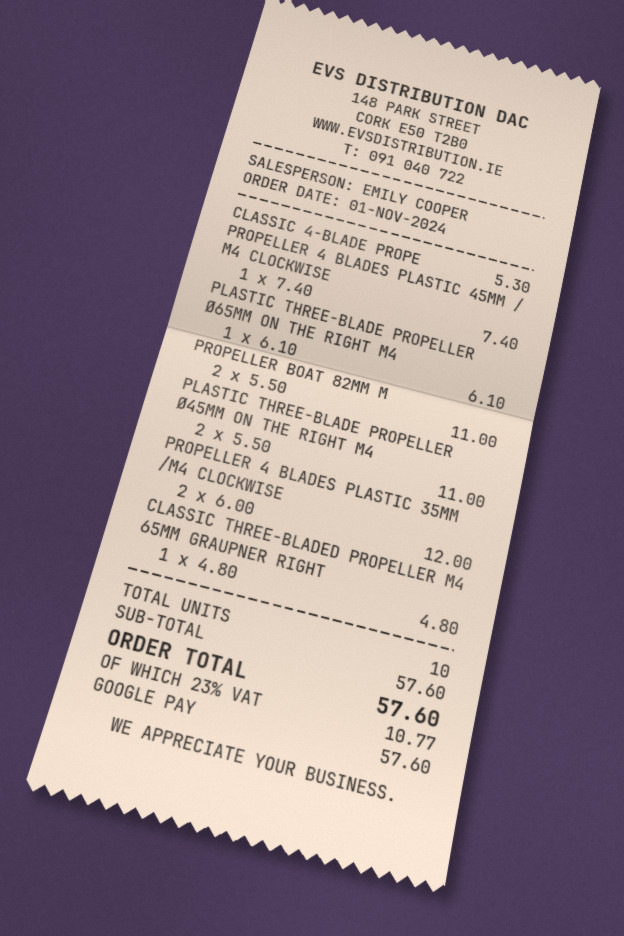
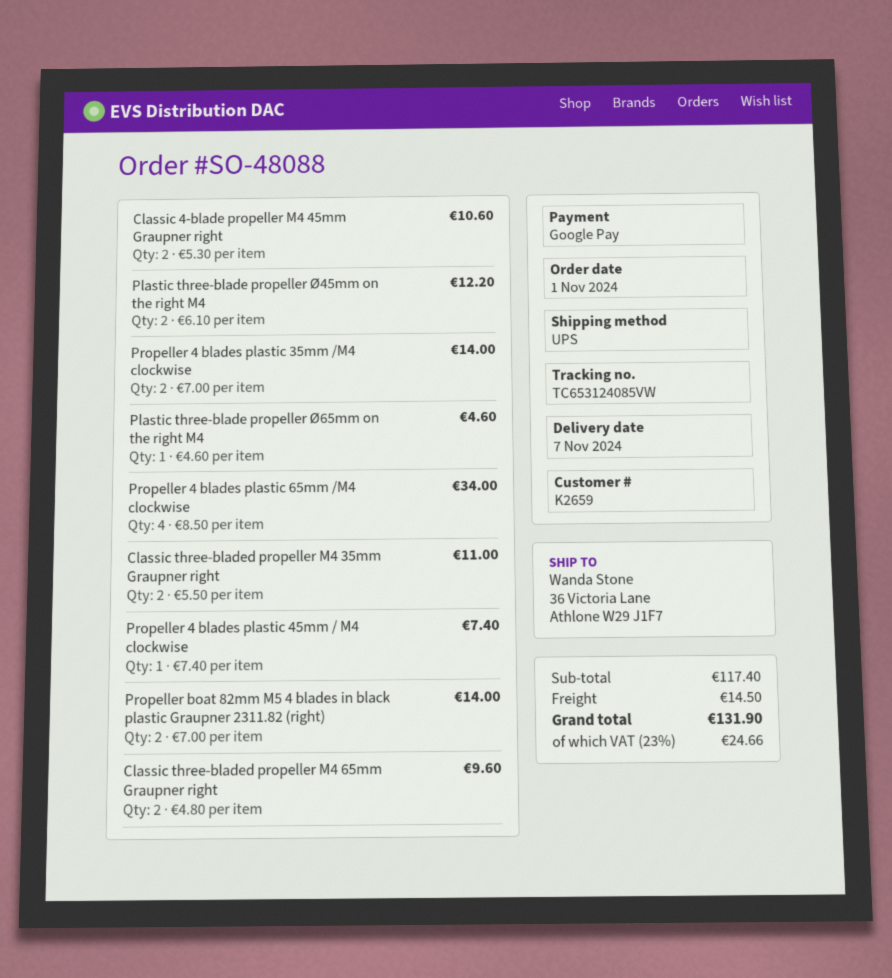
CLASSIC 4-BLADE PROPE: 1 x 5.30 = 5.30 -> 2 x 5.30 = 10.60
PLASTIC THREE-BLADE PROPELLER Ø65MM ON THE RIGHT M4: 1 x 6.10 = 6.10 -> 1 x 4.60 = 4.60
PROPELLER BOAT 82MM M: 2 x 5.50 = 11.00 -> 2 x 7.00 = 14.00
PLASTIC THREE-BLADE PROPELLER Ø45MM ON THE RIGHT M4: 2 x 5.50 = 11.00 -> 2 x 6.10 = 12.20
PROPELLER 4 BLADES PLASTIC 35MM /M4 CLOCKWISE: 2 x 6.00 = 12.00 -> 2 x 7.00 = 14.00
CLASSIC THREE-BLADED PROPELLER M4 65MM GRAUPNER RIGHT: 1 x 4.80 = 4.80 -> 2 x 4.80 = 9.60
Propeller 4 blades plastic 65mm /M4 clockwise: none -> 4 x 8.50 = 34.00
Classic three-bladed propeller M4 35mm Graupner right: none -> 2 x 5.50 = 11.00
subtotal: 57.60 -> 117.40
shipping: none -> 14.50
tax: 23% = 10.77 -> 23% = 24.66
total: 57.60 -> 131.90

